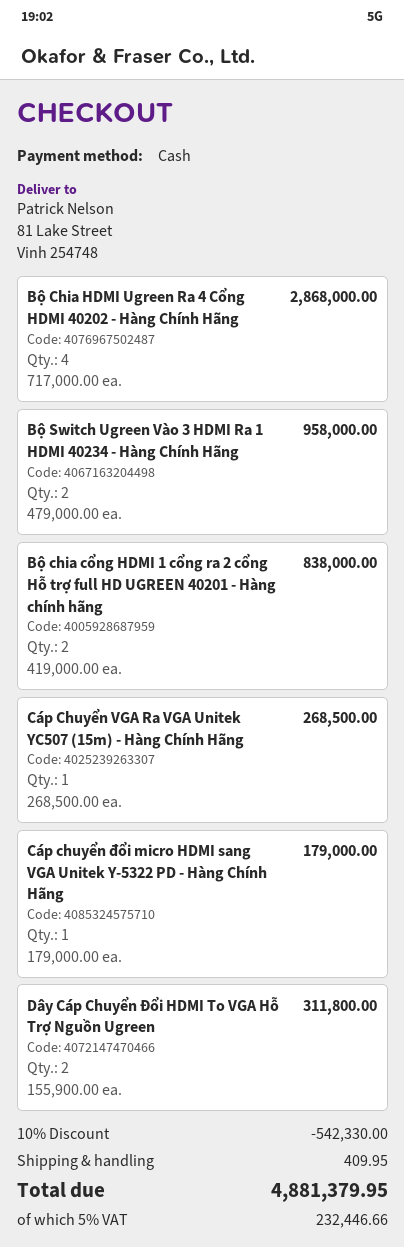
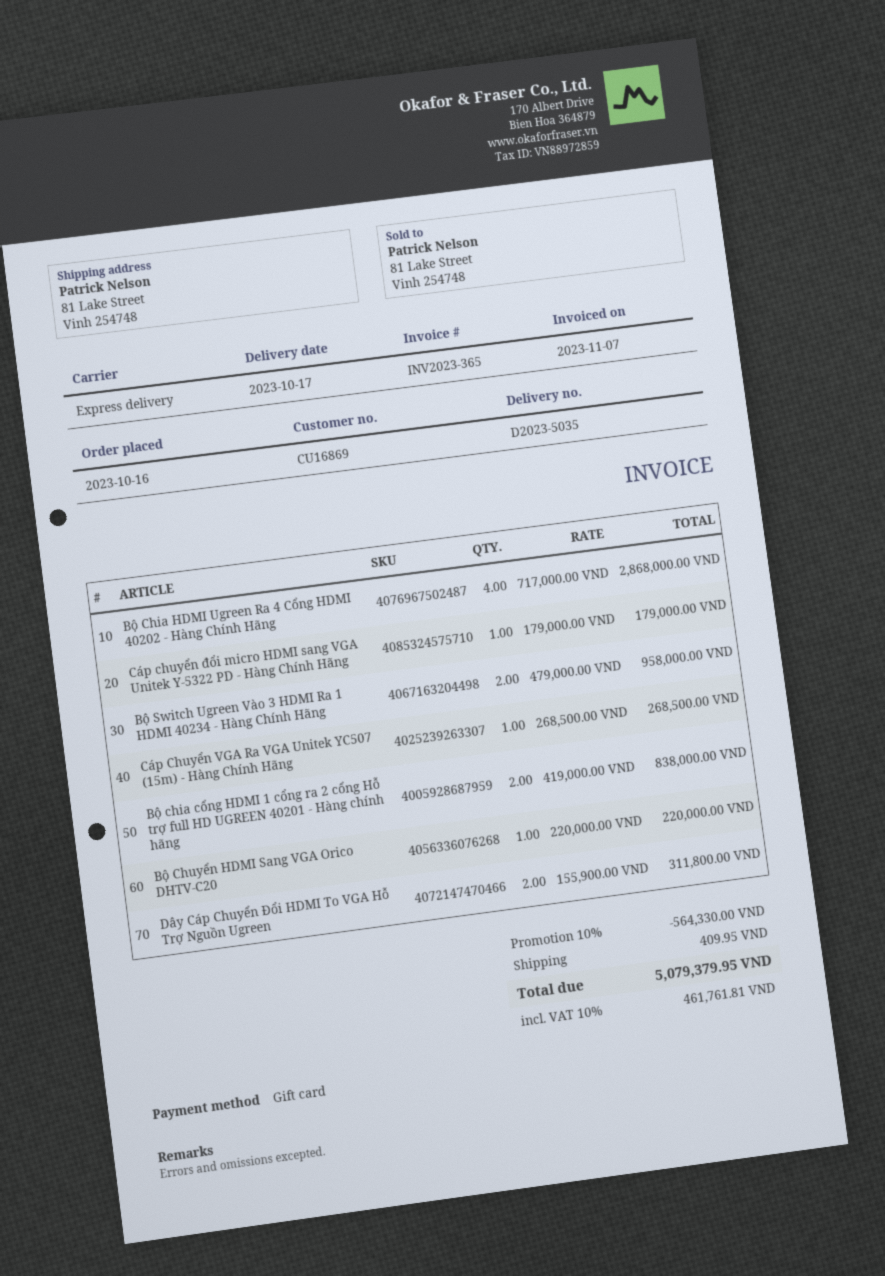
payment method: cash -> gift card
Bộ Chuyển HDMI Sang VGA Orico DHTV-C20: none -> 1 x 220000.00 = 220000.00
discount: 10% = 542330.00 -> 10% = 564330.00
tax: 5% = 232446.66 -> 10% = 461761.81
total: 4881379.95 -> 5079379.95

